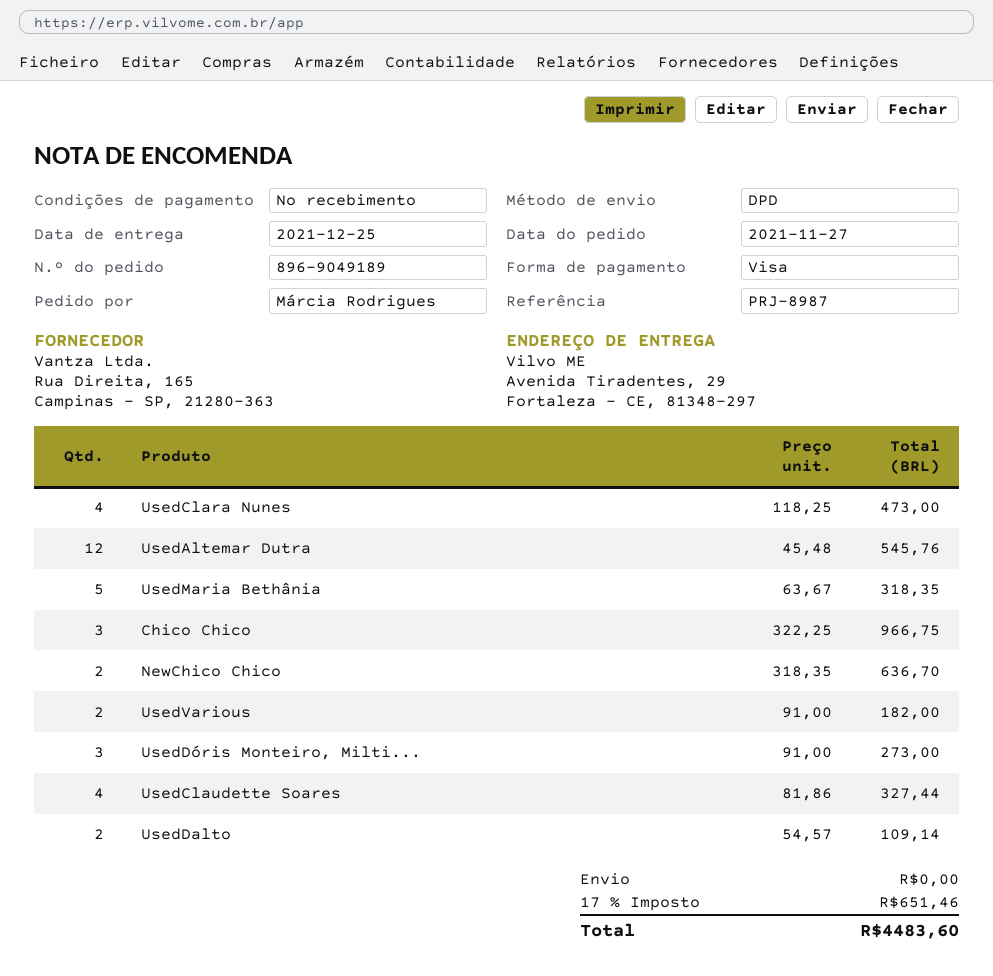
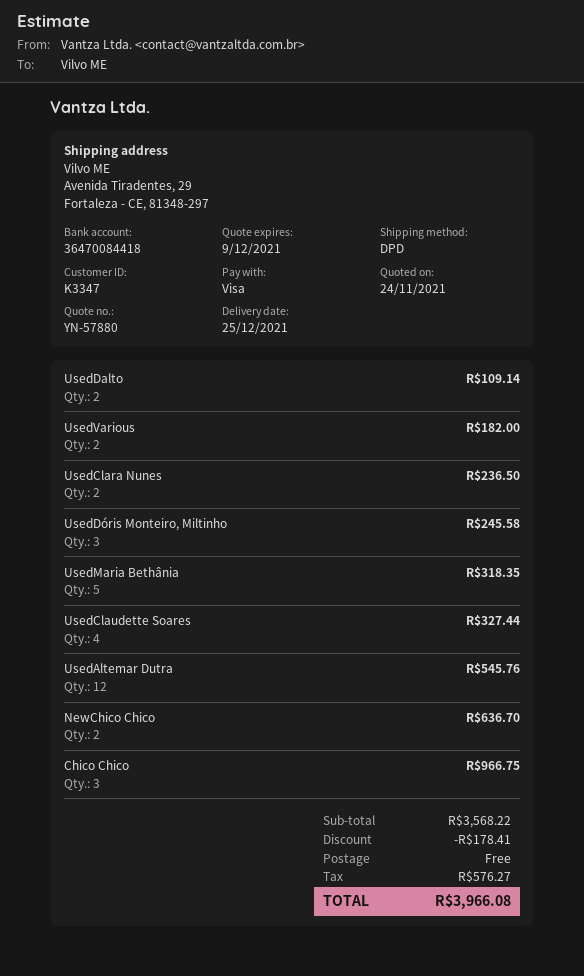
UsedClara Nunes: 4 for 473.00 -> 2 for 236.50
UsedDóris Monteiro, Milti...: 3 for 273.00 -> 3 for 245.58
discount: none -> 178.41
tax: 651.46 -> 576.27
total: 4483.60 -> 3966.08

